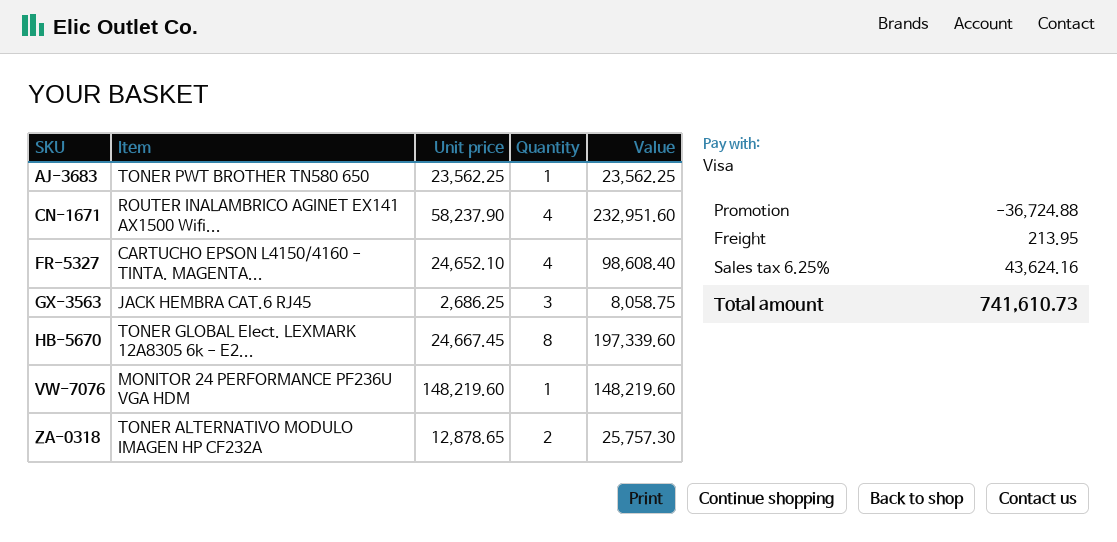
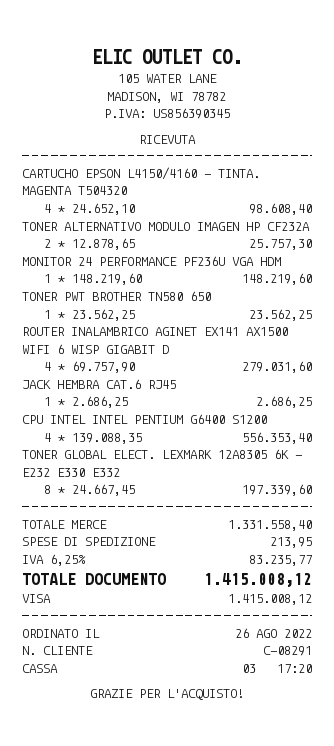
ROUTER INALAMBRICO AGINET EX141 AX1500 Wifi...: 4 x 58237.90 = 232951.60 -> 4 x 69757.90 = 279031.60
JACK HEMBRA CAT.6 RJ45: 3 x 2686.25 = 8058.75 -> 1 x 2686.25 = 2686.25
CPU INTEL INTEL PENTIUM G6400 S1200: none -> 4 x 139088.35 = 556353.40
discount: 36724.88 -> none
tax: 6.25% = 43624.16 -> 6.25% = 83235.77
total: 741610.73 -> 1415008.12

